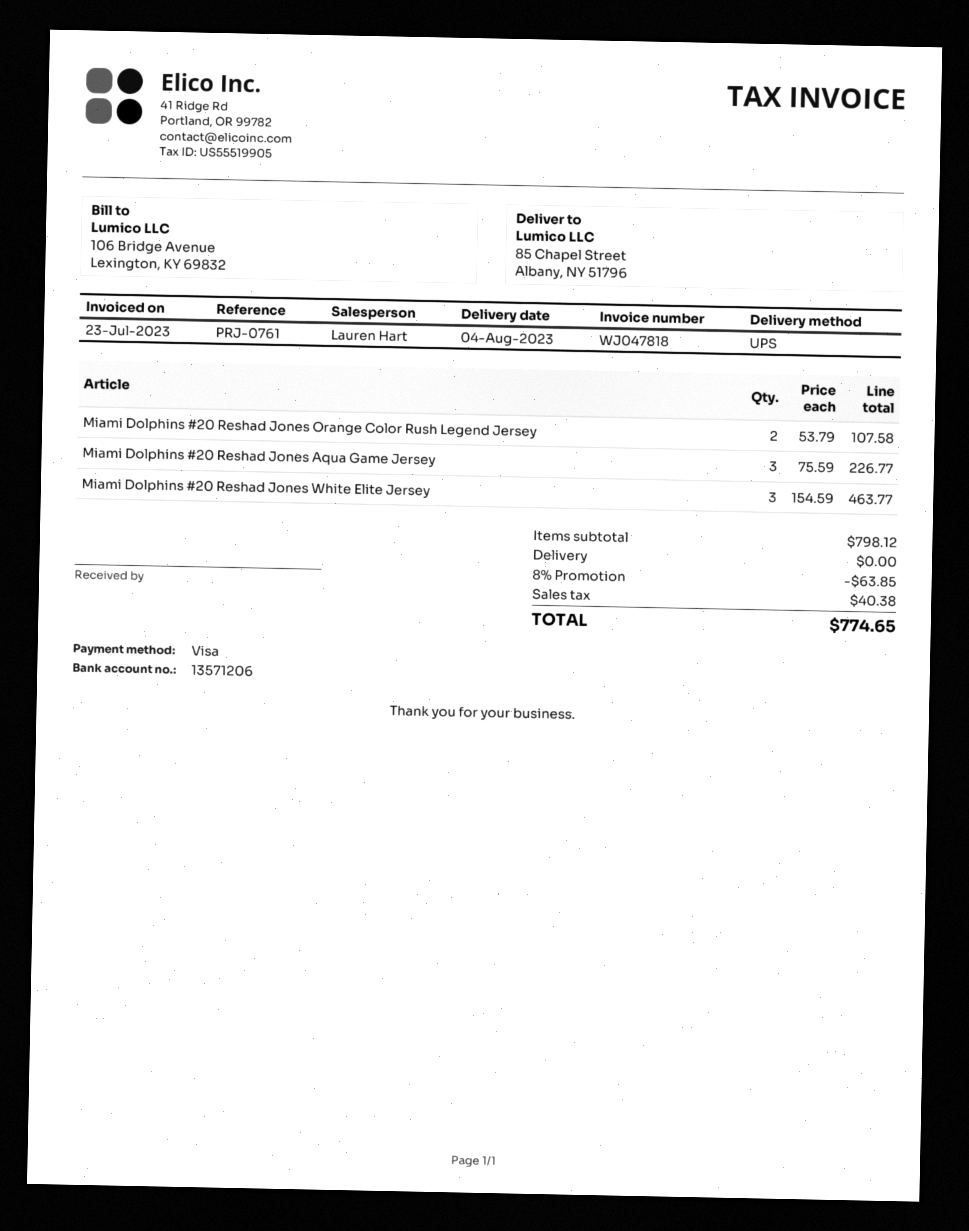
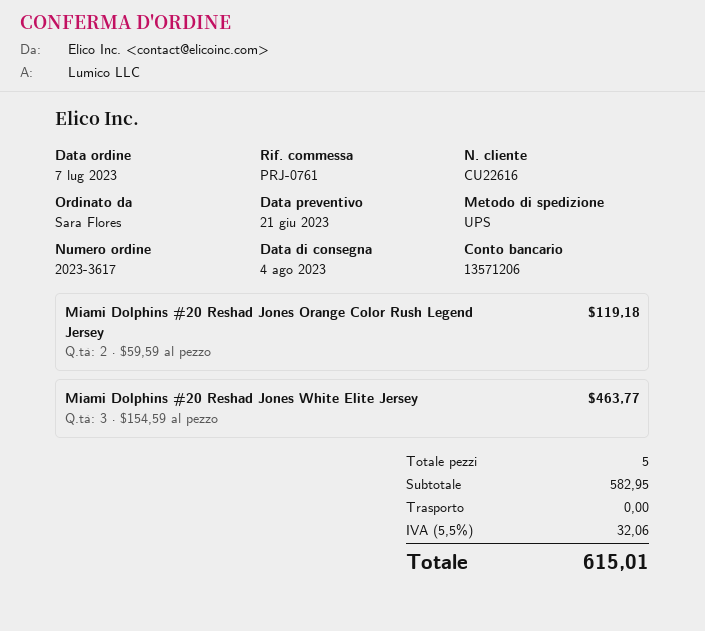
Miami Dolphins #20 Reshad Jones Orange Color Rush Legend Jersey: 2 x 53.79 = 107.58 -> 2 x 59.59 = 119.18
Miami Dolphins #20 Reshad Jones Aqua Game Jersey: 3 x 75.59 = 226.77 -> none
subtotal: 798.12 -> 582.95
discount: 8% = 63.85 -> none
tax: 40.38 -> 32.06
total: 774.65 -> 615.01

